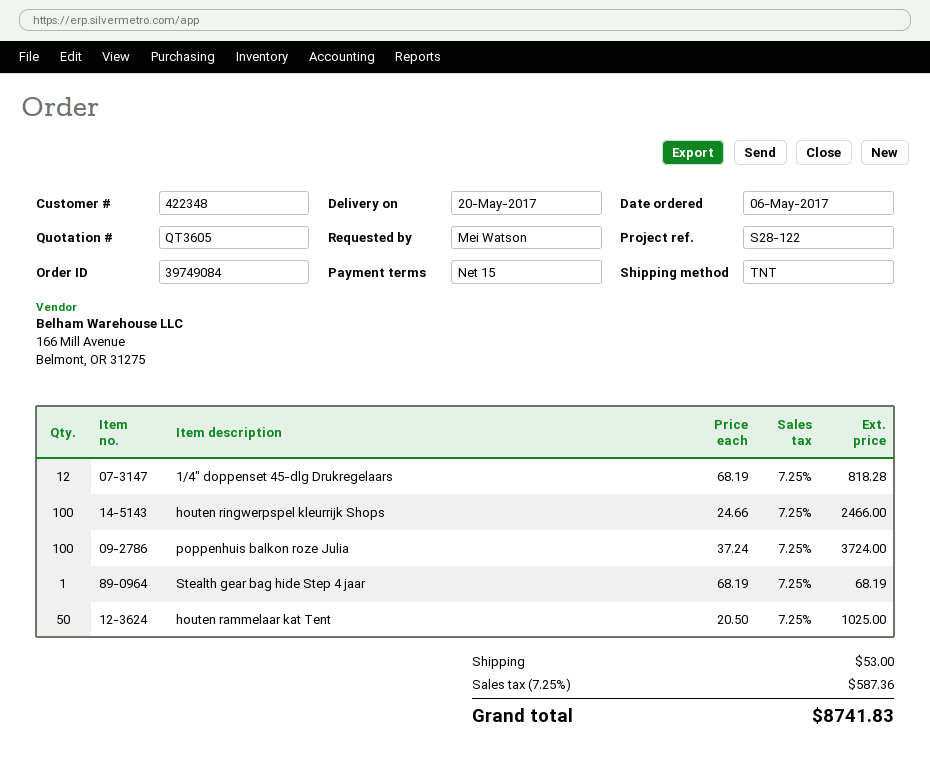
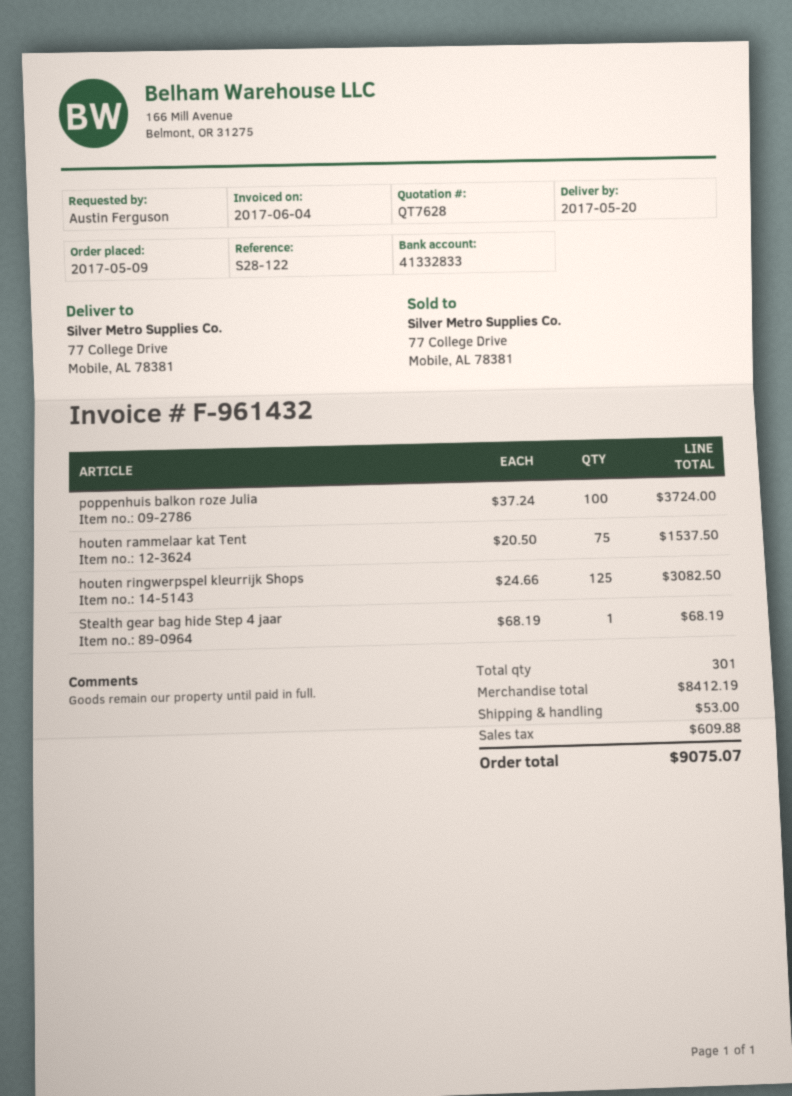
quote number: QT3605 -> QT7628
order date: 2017-05-06 -> 2017-05-09
ordered by: Mei Watson -> Austin Ferguson
1/4" doppenset 45-dlg Drukregelaars: 12 x 68.19 = 818.28 -> none
houten ringwerpspel kleurrijk Shops: 100 x 24.66 = 2466.00 -> 125 x 24.66 = 3082.50
houten rammelaar kat Tent: 50 x 20.50 = 1025.00 -> 75 x 20.50 = 1537.50
tax: 587.36 -> 609.88
total: 8741.83 -> 9075.07

